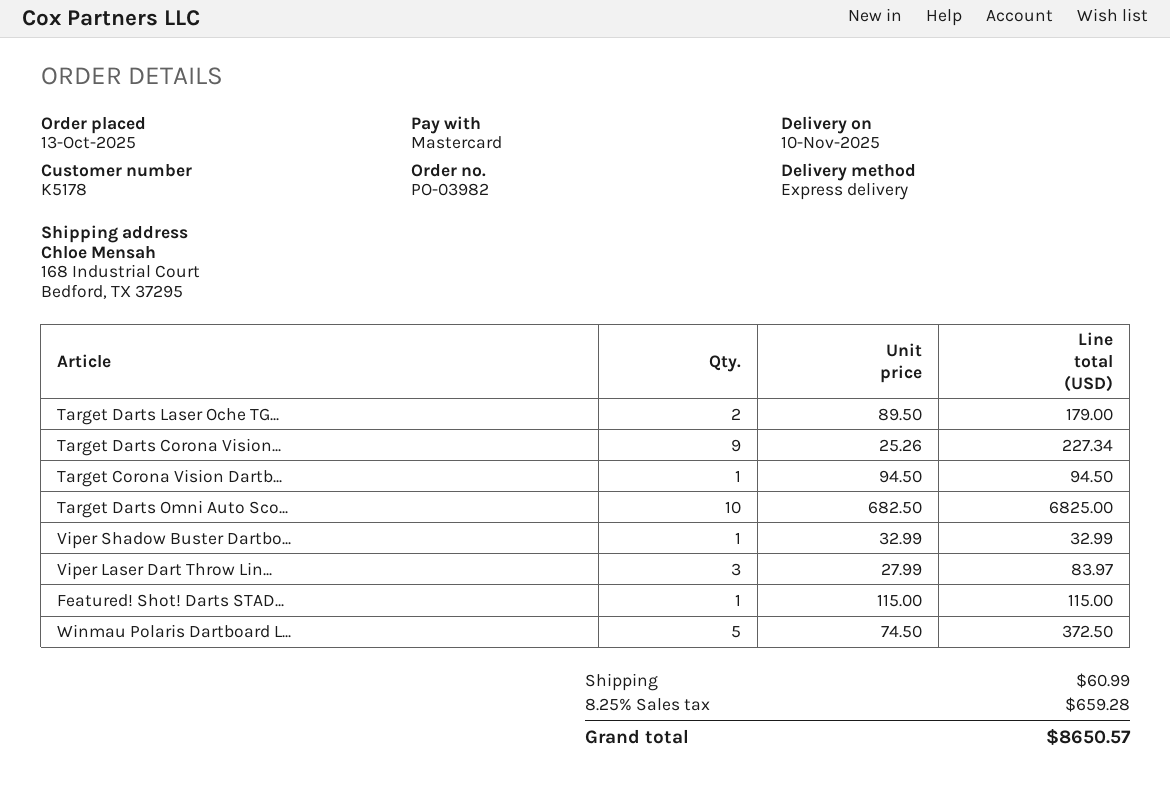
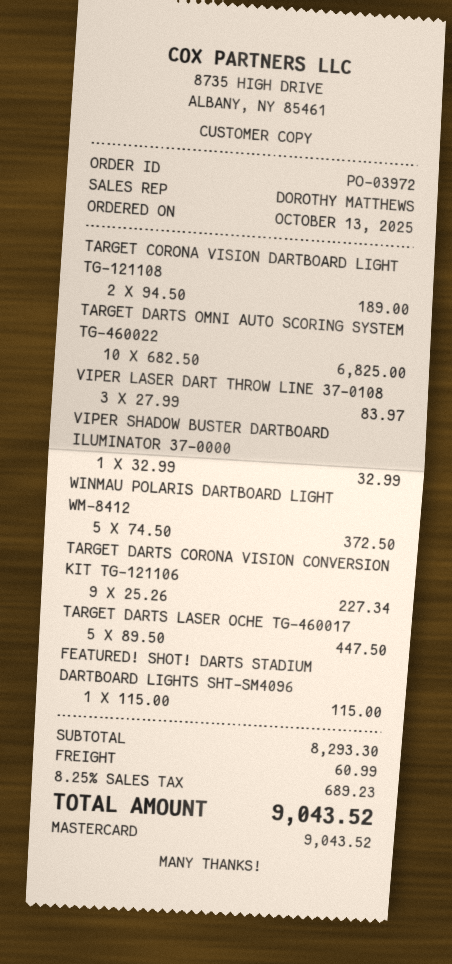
order number: PO-03982 -> PO-03972
Target Darts Laser Oche TG...: 2 x 89.50 = 179.00 -> 5 x 89.50 = 447.50
Target Corona Vision Dartb...: 1 x 94.50 = 94.50 -> 2 x 94.50 = 189.00
tax: 8.25% = 659.28 -> 8.25% = 689.23
total: 8650.57 -> 9043.52

